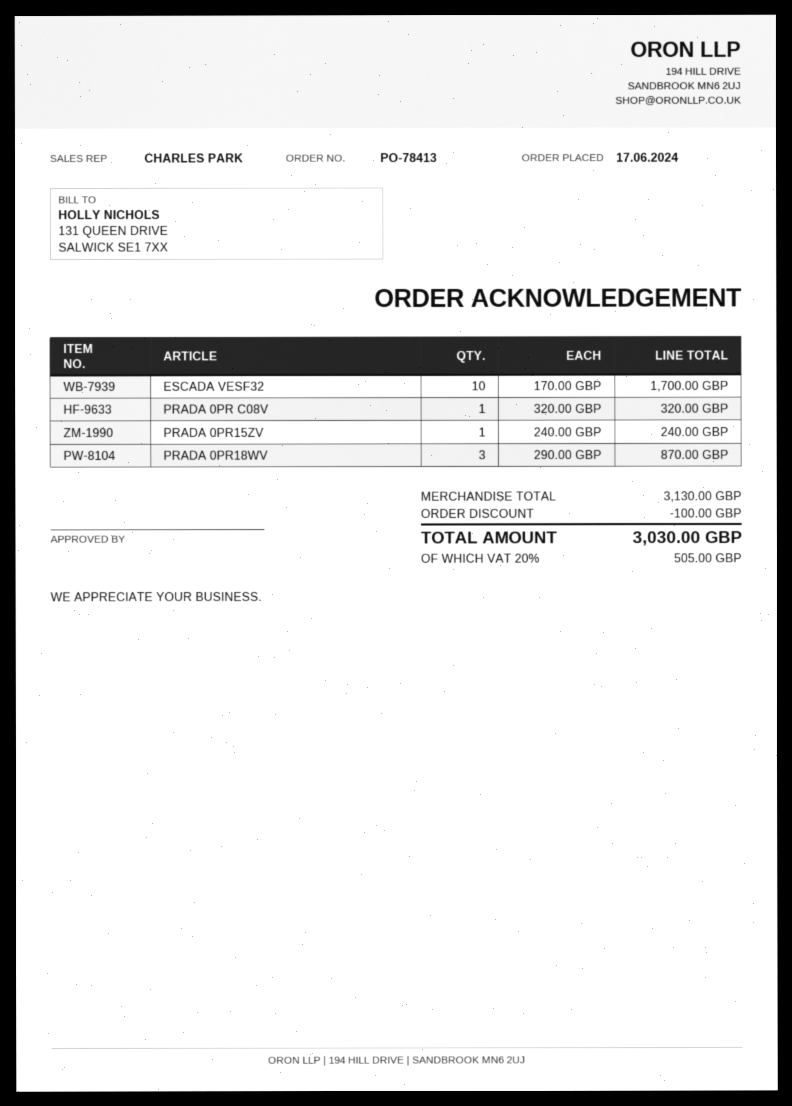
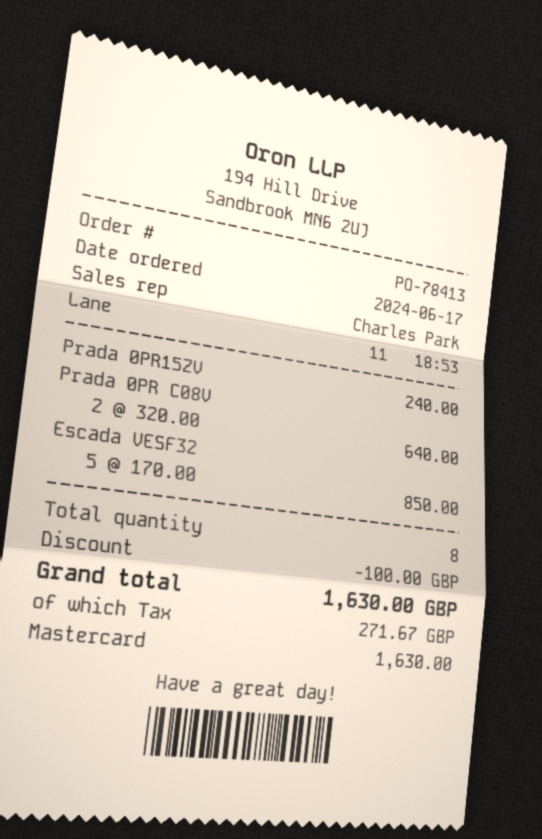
ESCADA VESF32: 10 x 170.00 = 1700.00 -> 5 x 170.00 = 850.00
PRADA 0PR C08V: 1 x 320.00 = 320.00 -> 2 x 320.00 = 640.00
PRADA 0PR18WV: 3 x 290.00 = 870.00 -> none
tax: 505.00 -> 271.67
total: 3030.00 -> 1630.00

